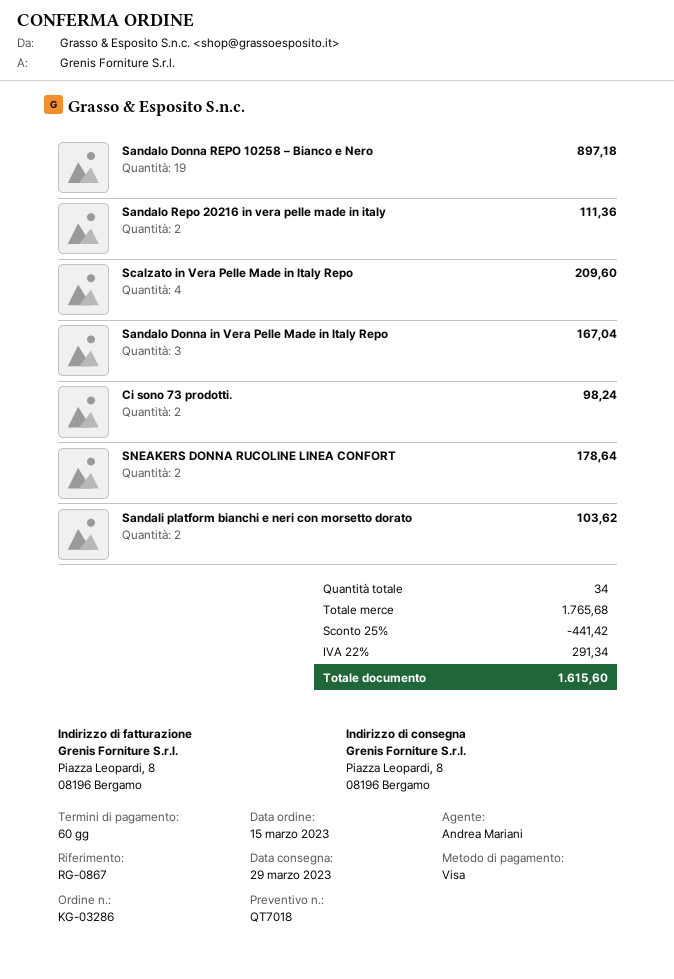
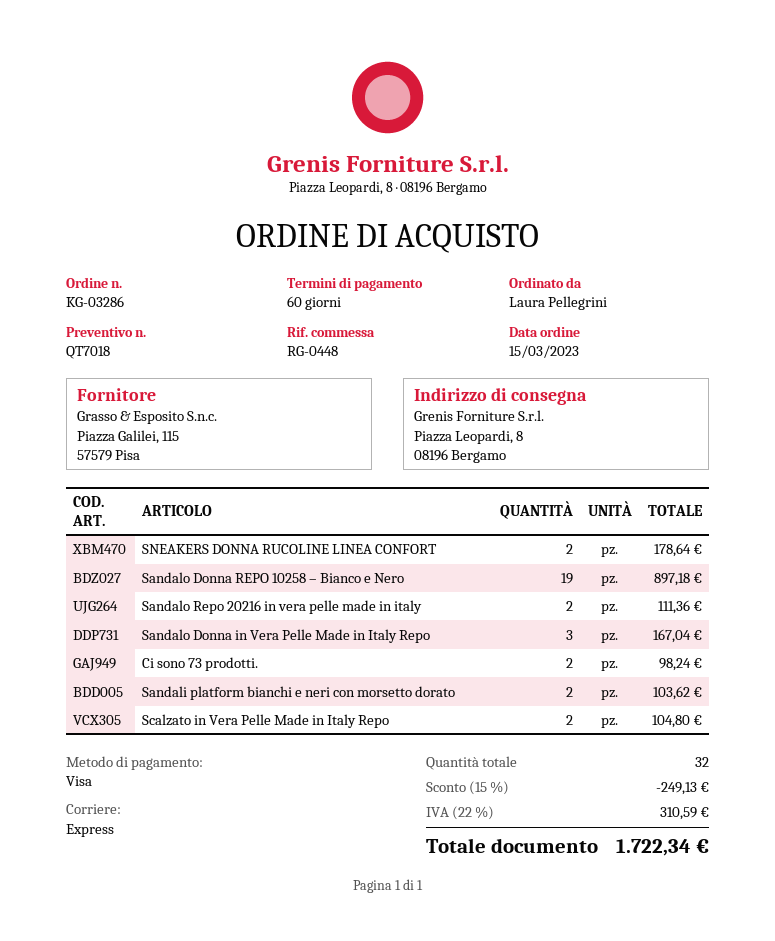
reference: RG-0867 -> RG-0448
Scalzato in Vera Pelle Made in Italy Repo: 4 for 209.60 -> 2 for 104.80
total quantity: 34 -> 32
discount: 25% = 441.42 -> 15% = 249.13
tax: 22% = 291.34 -> 22% = 310.59
total: 1615.60 -> 1722.34

